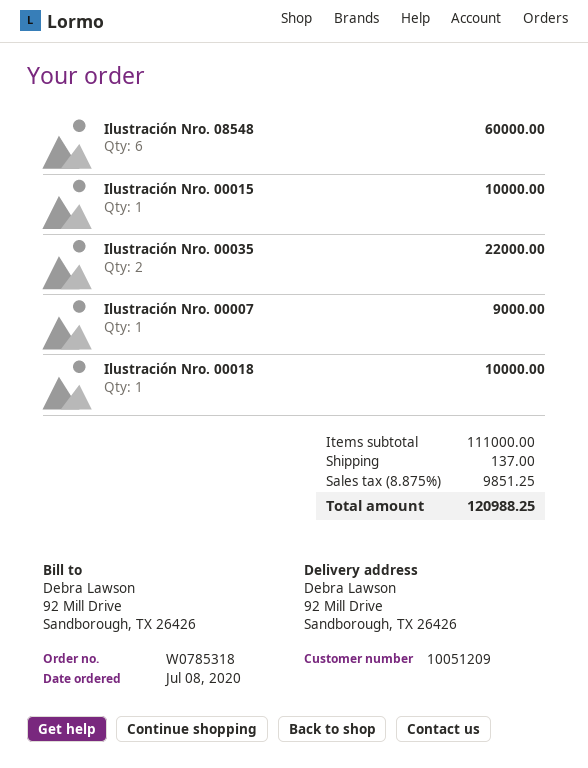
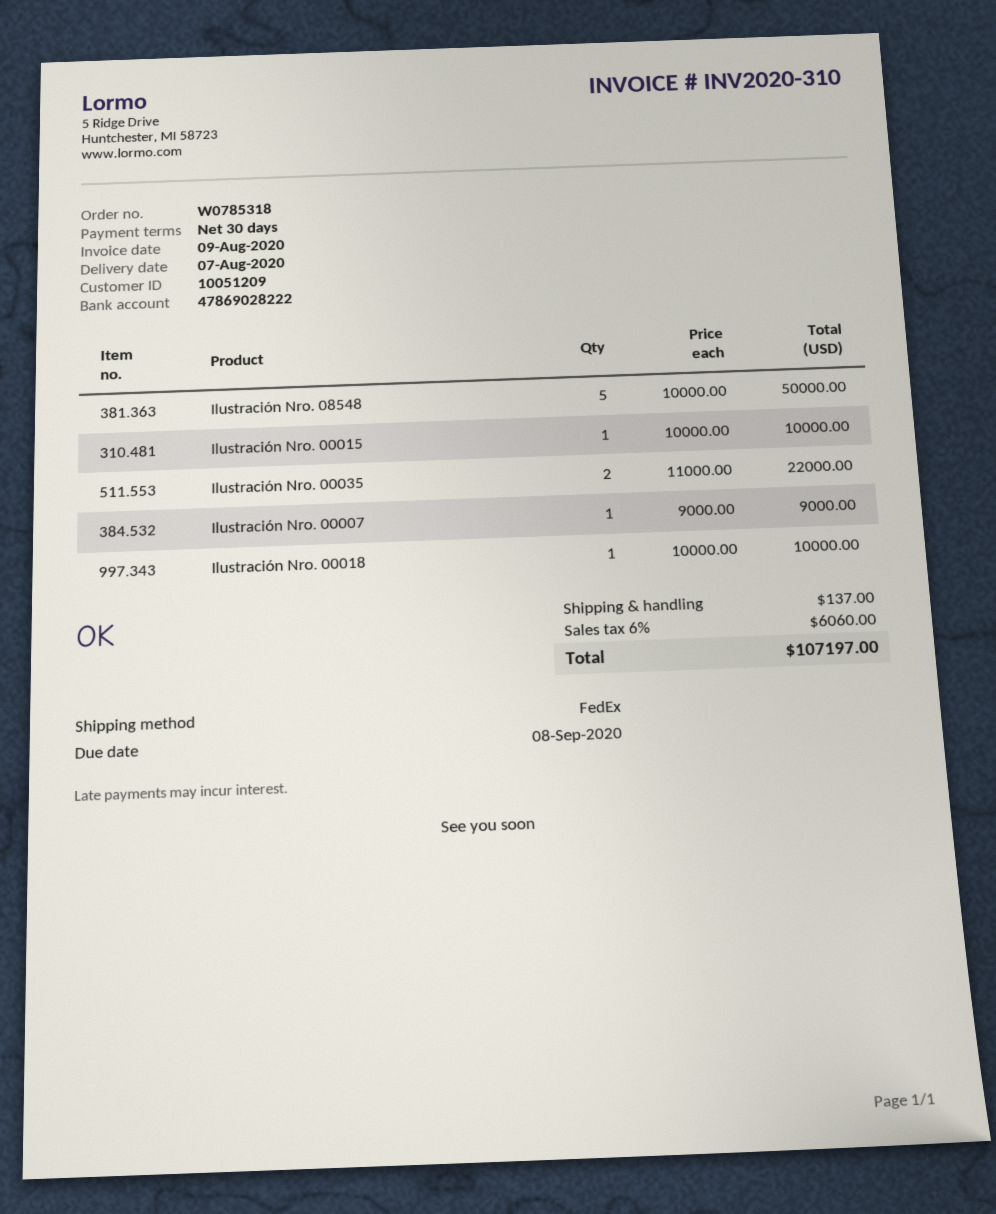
Ilustración Nro. 08548: 6 for 60000.00 -> 5 for 50000.00
tax: 8.875% = 9851.25 -> 6% = 6060.00
total: 120988.25 -> 107197.00

